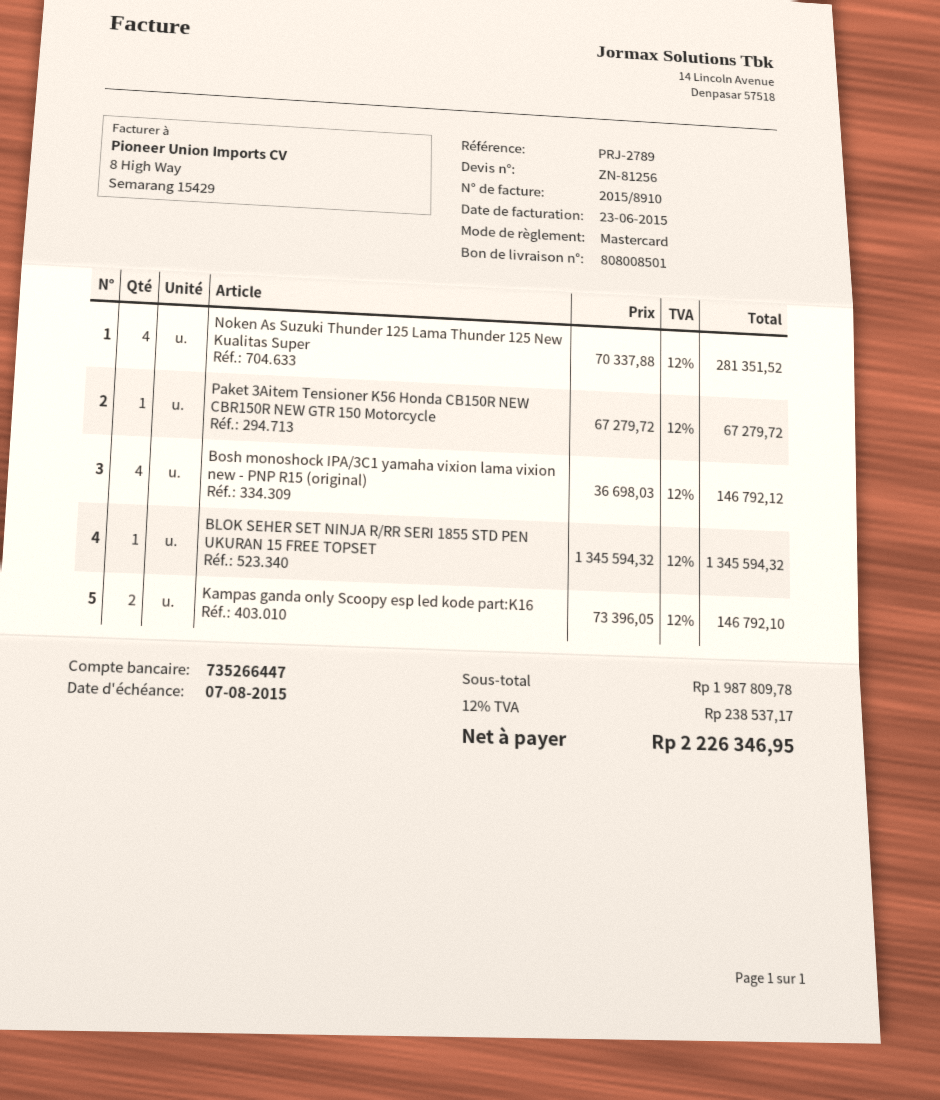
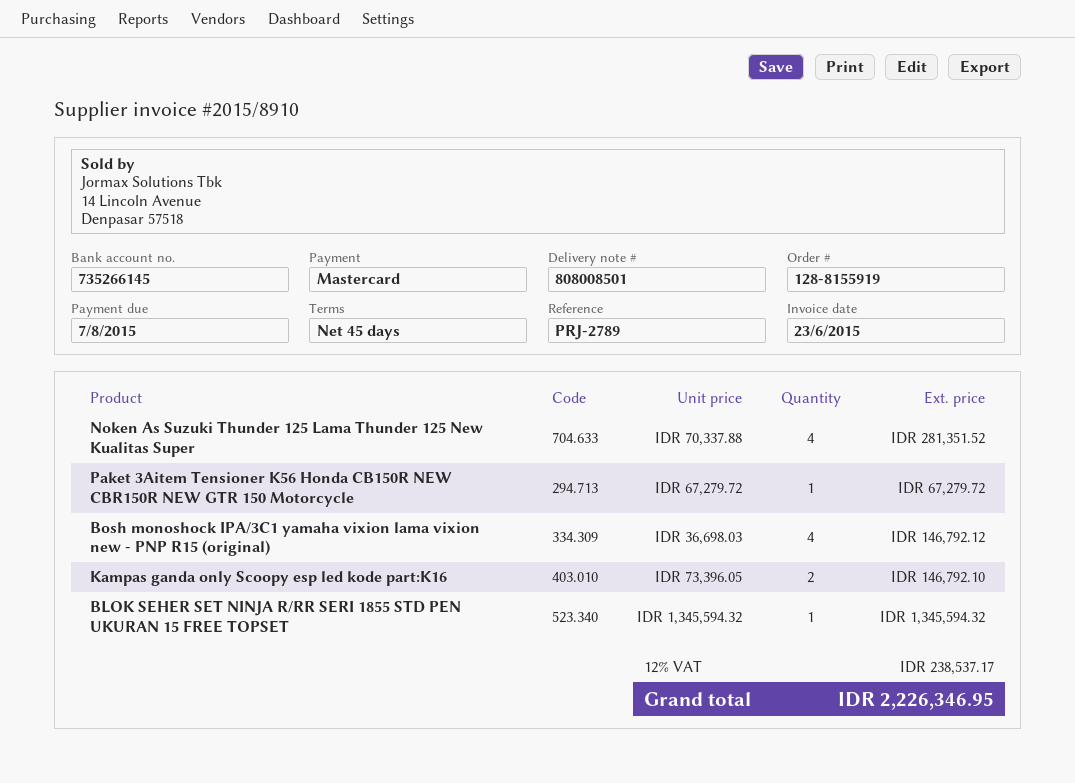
bank account: 735266447 -> 735266145

